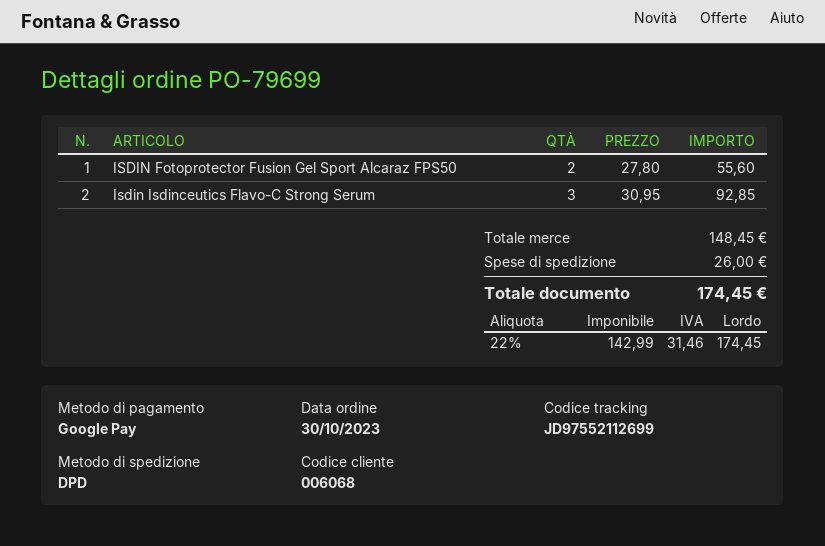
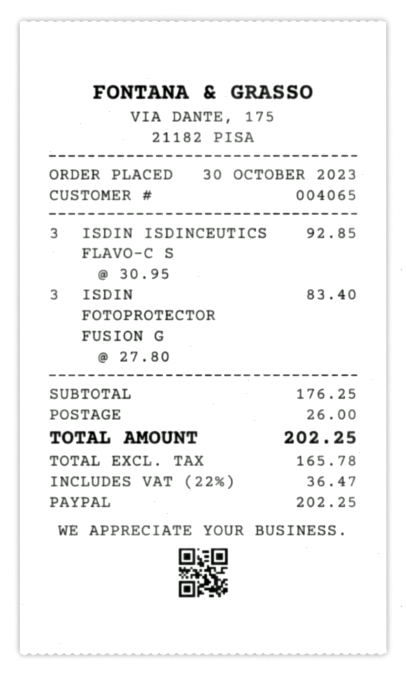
customer number: 006068 -> 004065
payment method: Google Pay -> PayPal
ISDIN Fotoprotector Fusion Gel Sport Alcaraz FPS50: 2 x 27.80 = 55.60 -> 3 x 27.80 = 83.40
subtotal: 148.45 -> 176.25
net: 142.99 -> 165.78
tax: 22% = 31.46 -> 22% = 36.47
total: 174.45 -> 202.25

